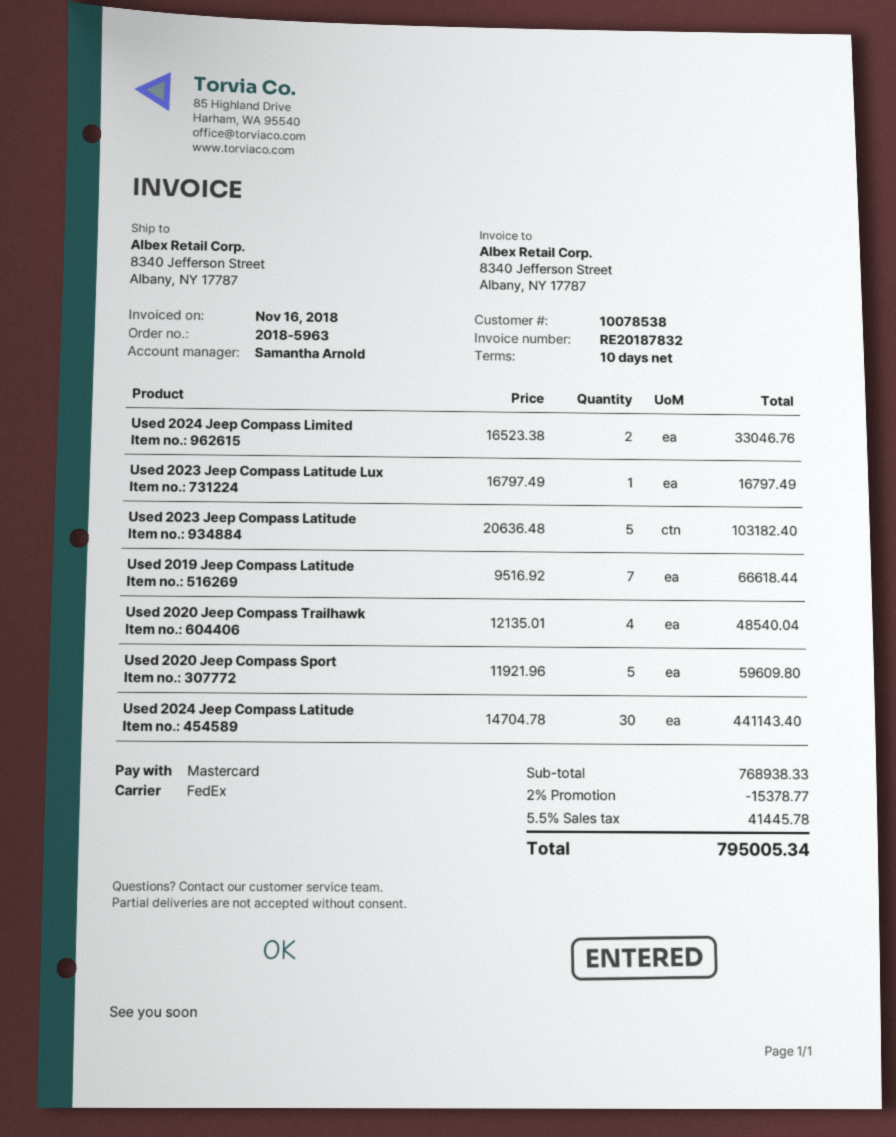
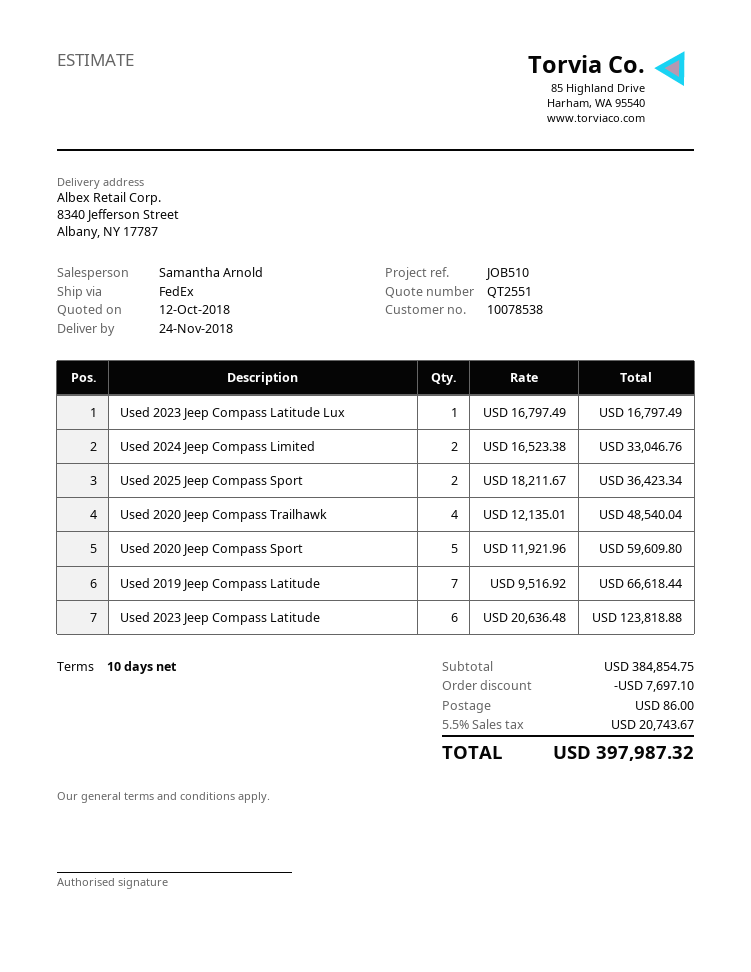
Used 2023 Jeep Compass Latitude: 5 x 20636.48 = 103182.40 -> 6 x 20636.48 = 123818.88
Used 2024 Jeep Compass Latitude: 30 x 14704.78 = 441143.40 -> none
Used 2025 Jeep Compass Sport: none -> 2 x 18211.67 = 36423.34
subtotal: 768938.33 -> 384854.75
discount: 15378.77 -> 7697.10
shipping: none -> 86.00
tax: 5.5% = 41445.78 -> 5.5% = 20743.67
total: 795005.34 -> 397987.32

